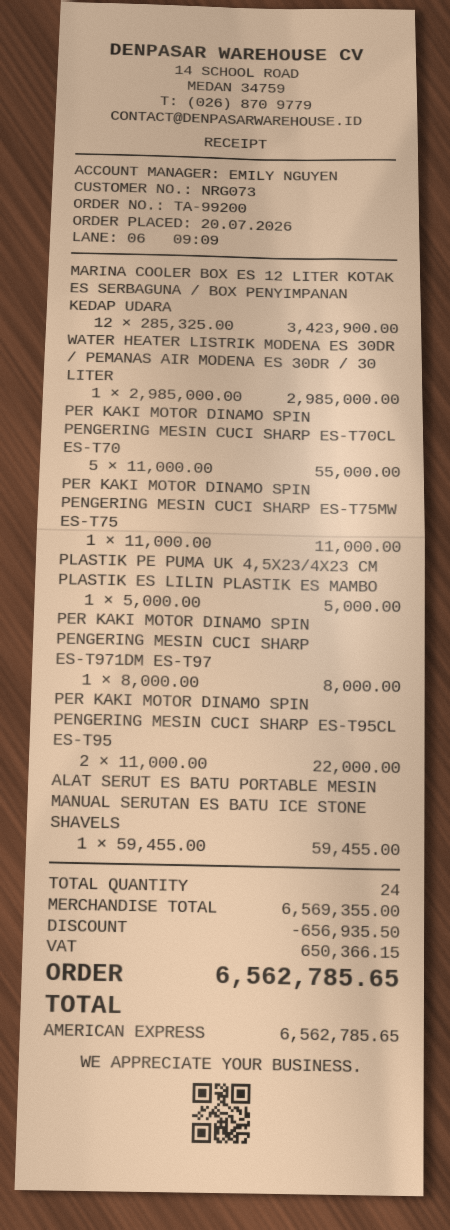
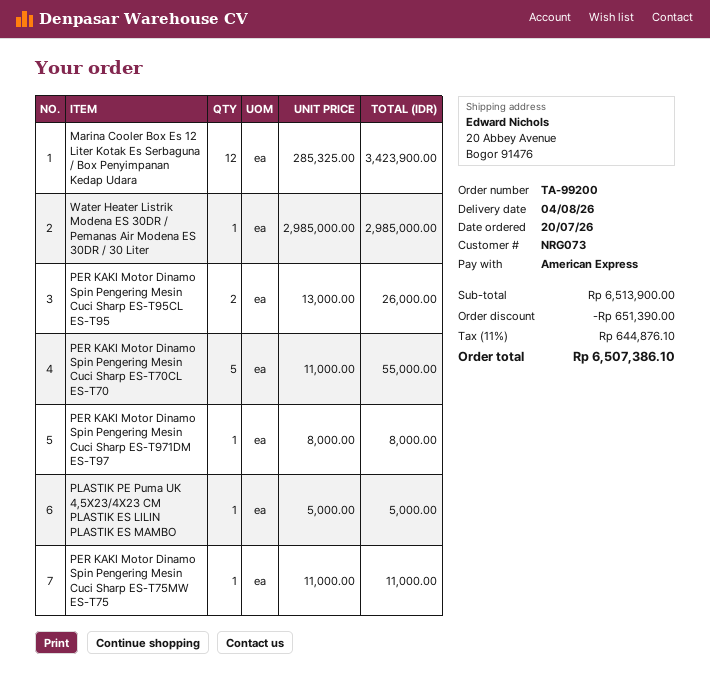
PER KAKI MOTOR DINAMO SPIN PENGERING MESIN CUCI SHARP ES-T95CL ES-T95: 2 x 11000.00 = 22000.00 -> 2 x 13000.00 = 26000.00
ALAT SERUT ES BATU PORTABLE MESIN MANUAL SERUTAN ES BATU ICE STONE SHAVELS: 1 x 59455.00 = 59455.00 -> none
subtotal: 6569355.00 -> 6513900.00
discount: 656935.50 -> 651390.00
tax: 650366.15 -> 644876.10
total: 6562785.65 -> 6507386.10

